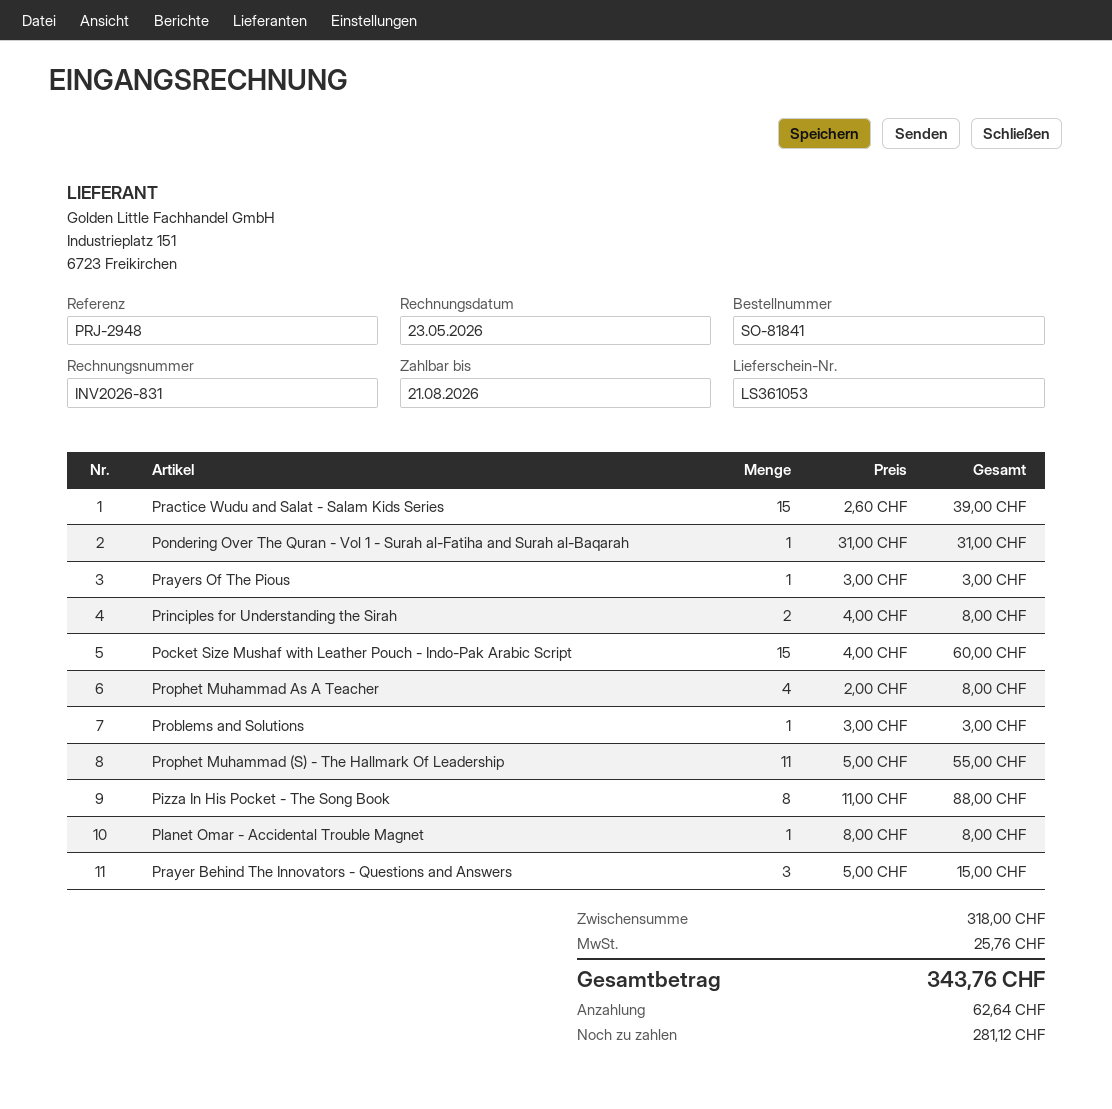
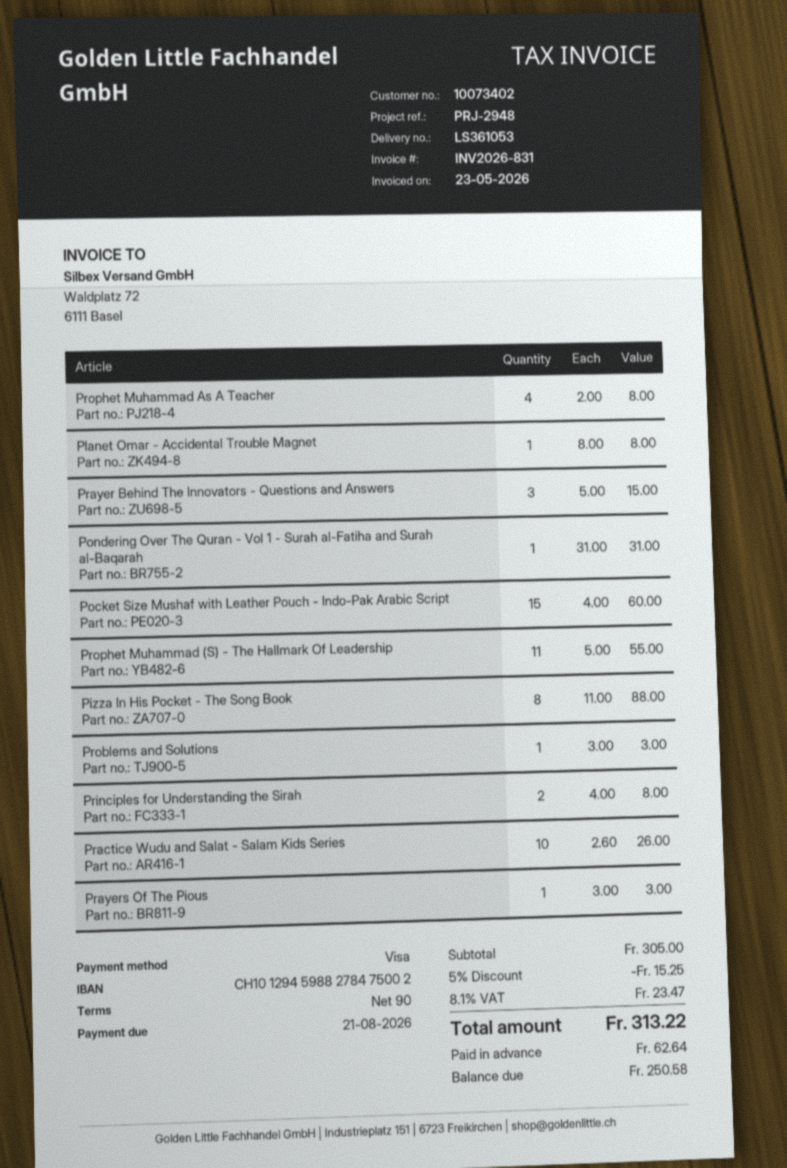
Practice Wudu and Salat - Salam Kids Series: 15 x 2.60 = 39.00 -> 10 x 2.60 = 26.00
subtotal: 318.00 -> 305.00
discount: none -> 5% = 15.25
tax: 25.76 -> 23.47
total: 343.76 -> 313.22
balance: 281.12 -> 250.58

